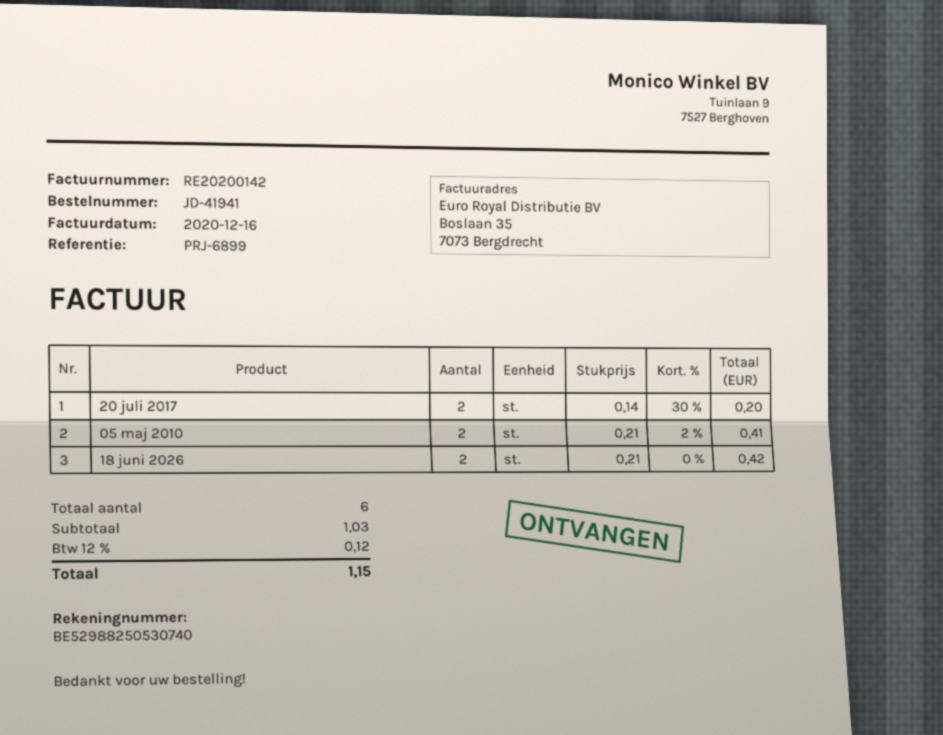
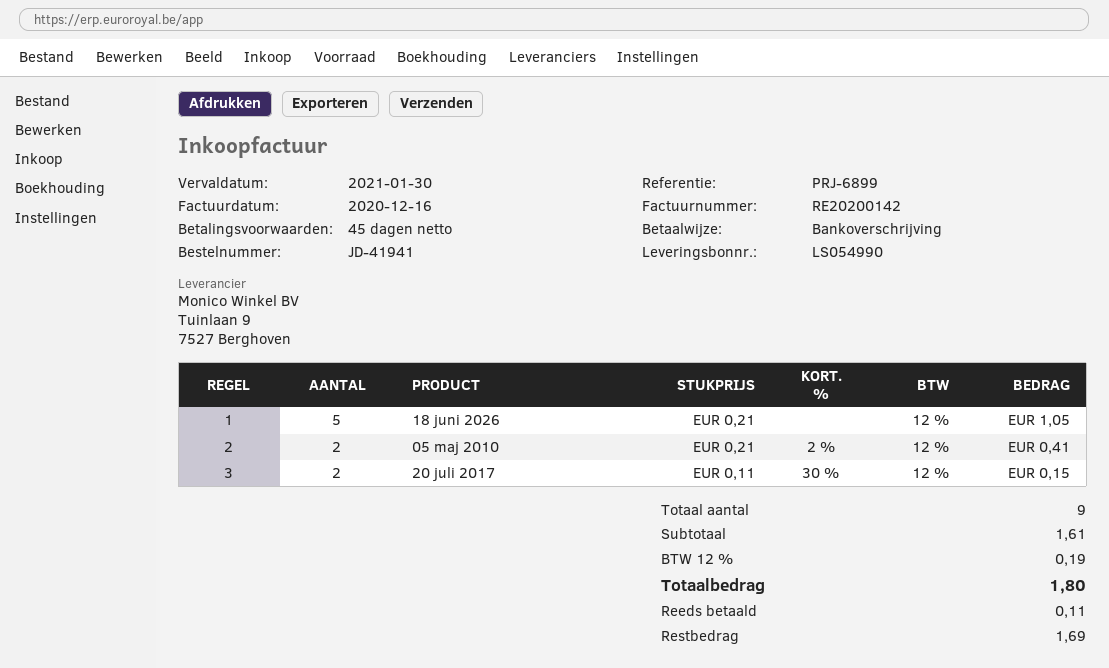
20 juli 2017: 2 x 0.14 - 30% = 0.20 -> 2 x 0.11 - 30% = 0.15
18 juni 2026: 2 x 0.21 = 0.42 -> 5 x 0.21 = 1.05
total quantity: 6 -> 9
subtotal: 1.03 -> 1.61
tax: 12% = 0.12 -> 12% = 0.19
total: 1.15 -> 1.80

